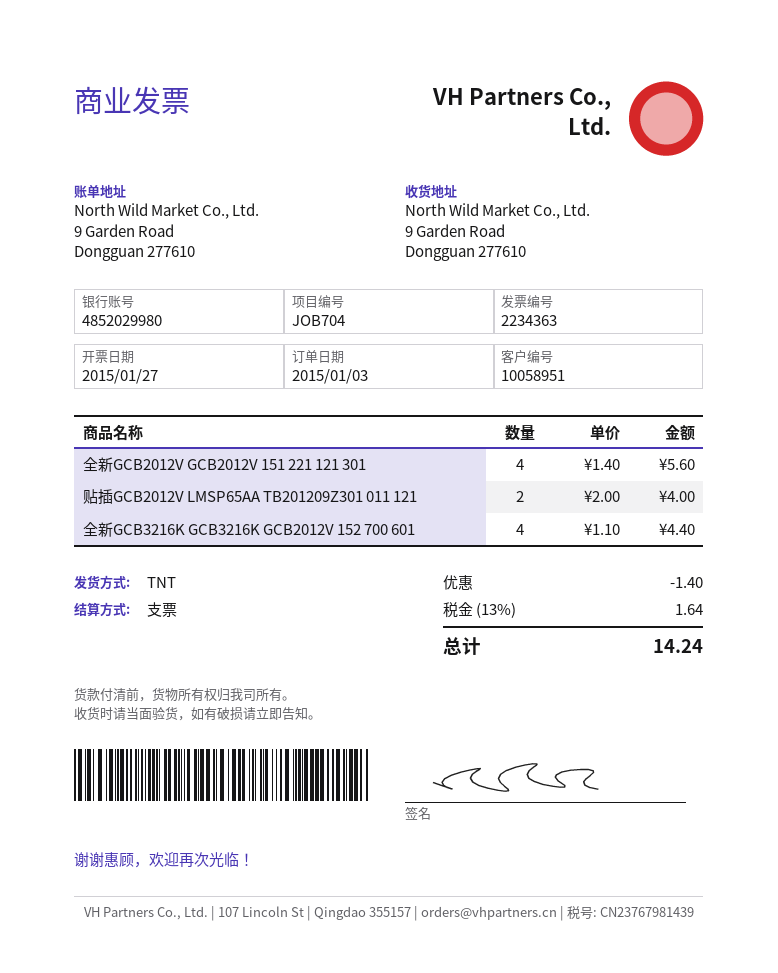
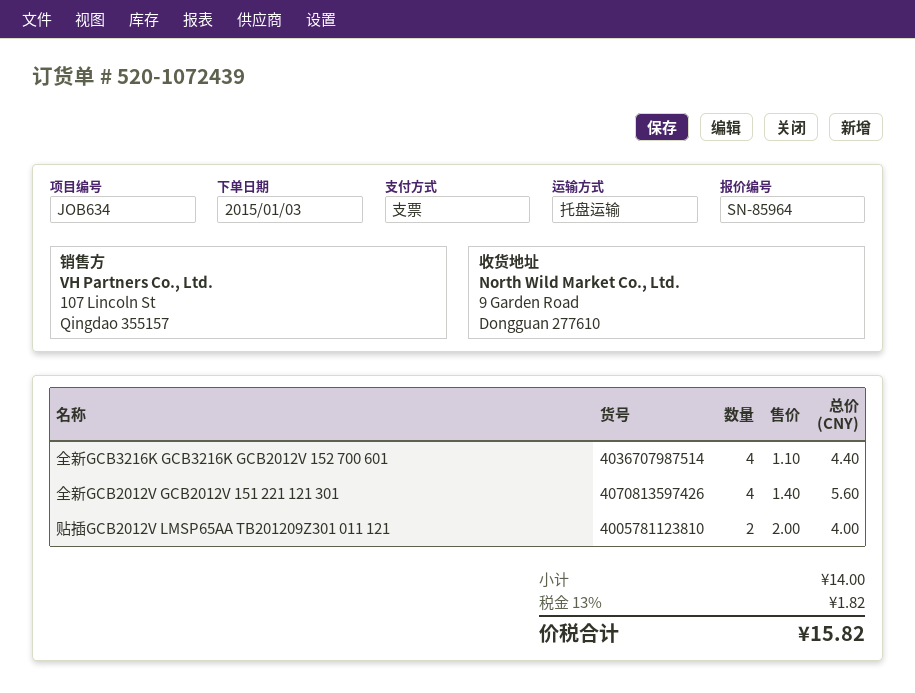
reference: JOB704 -> JOB634
shipping method: TNT -> pallet freight
discount: 1.40 -> none
tax: 13% = 1.64 -> 13% = 1.82
total: 14.24 -> 15.82

